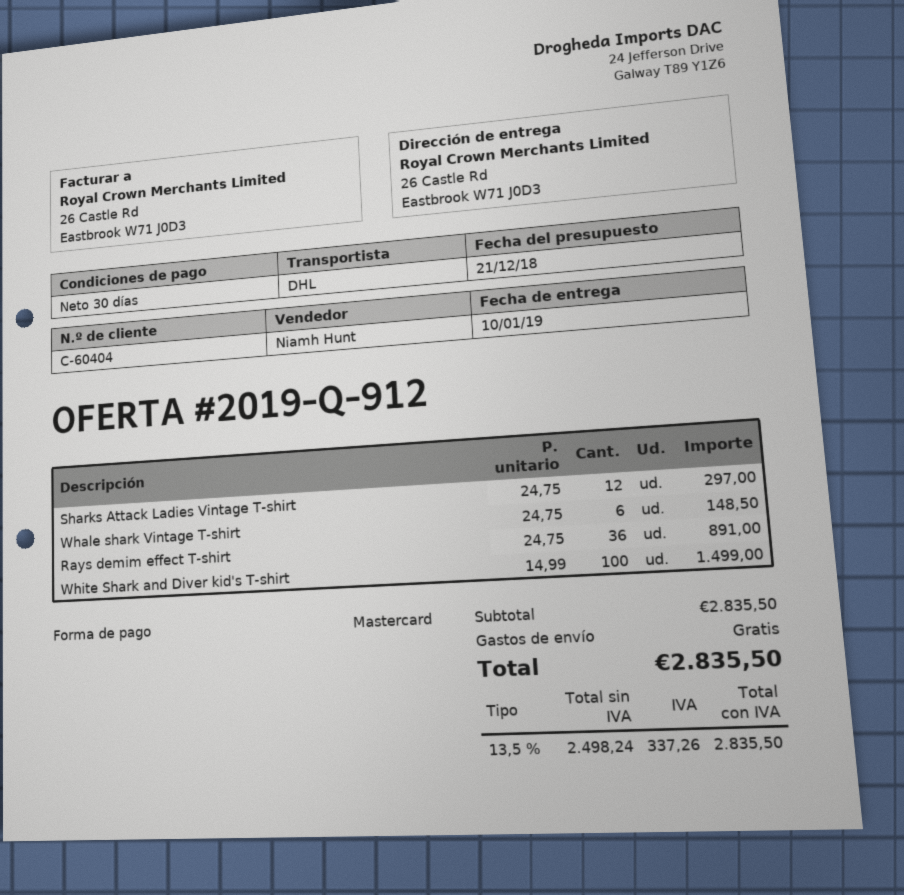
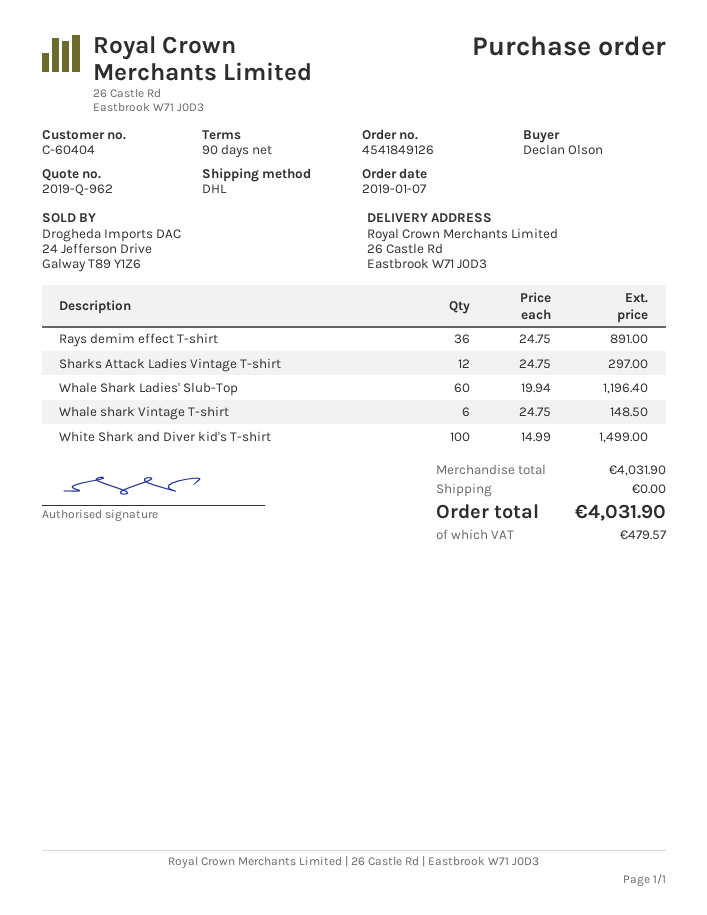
quote number: 2019-Q-912 -> 2019-Q-962
payment terms: 30 days -> 90 days
Whale Shark Ladies' Slub-Top: none -> 60 x 19.94 = 1196.40
subtotal: 2835.50 -> 4031.90
tax: 337.26 -> 479.57
total: 2835.50 -> 4031.90

